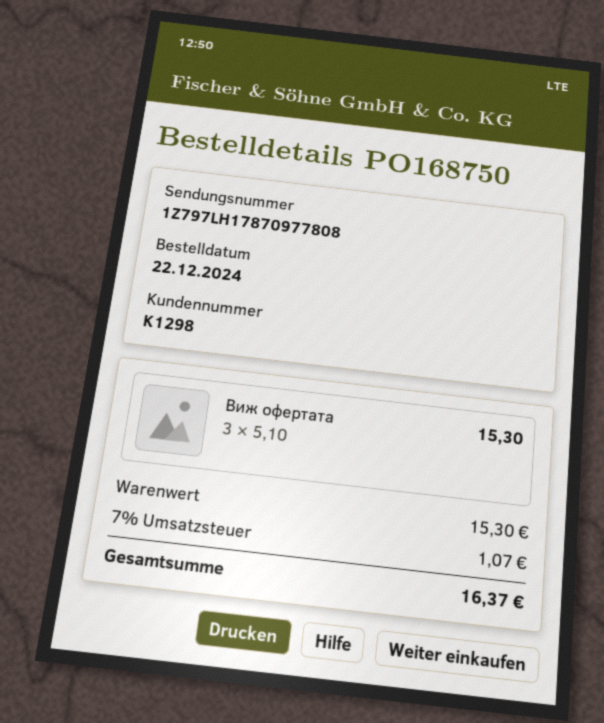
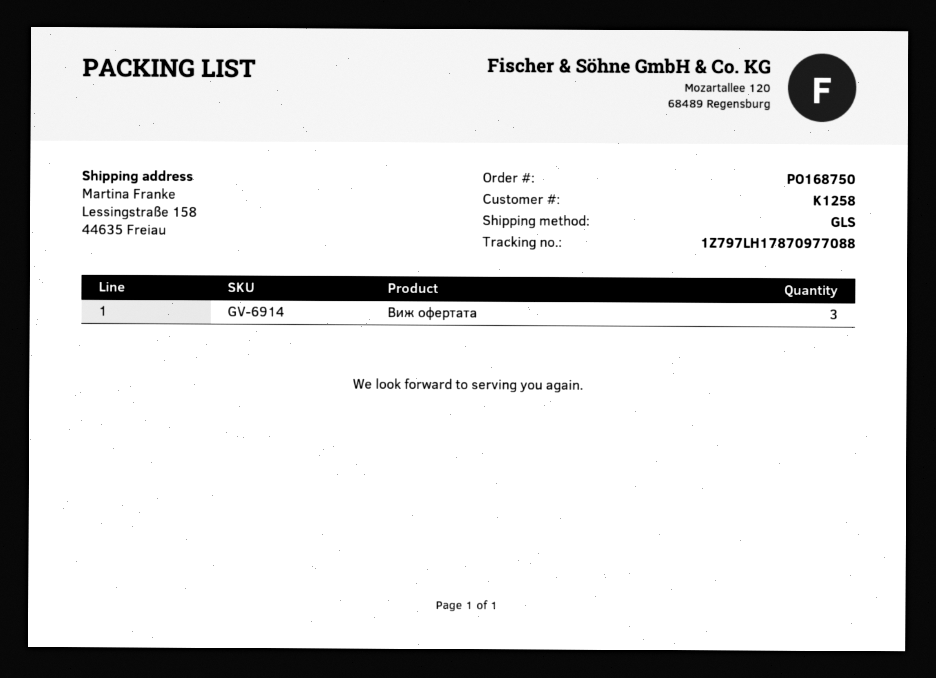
customer number: K1298 -> K1258
tracking number: 1Z797LH17870977808 -> 1Z797LH17870977088

